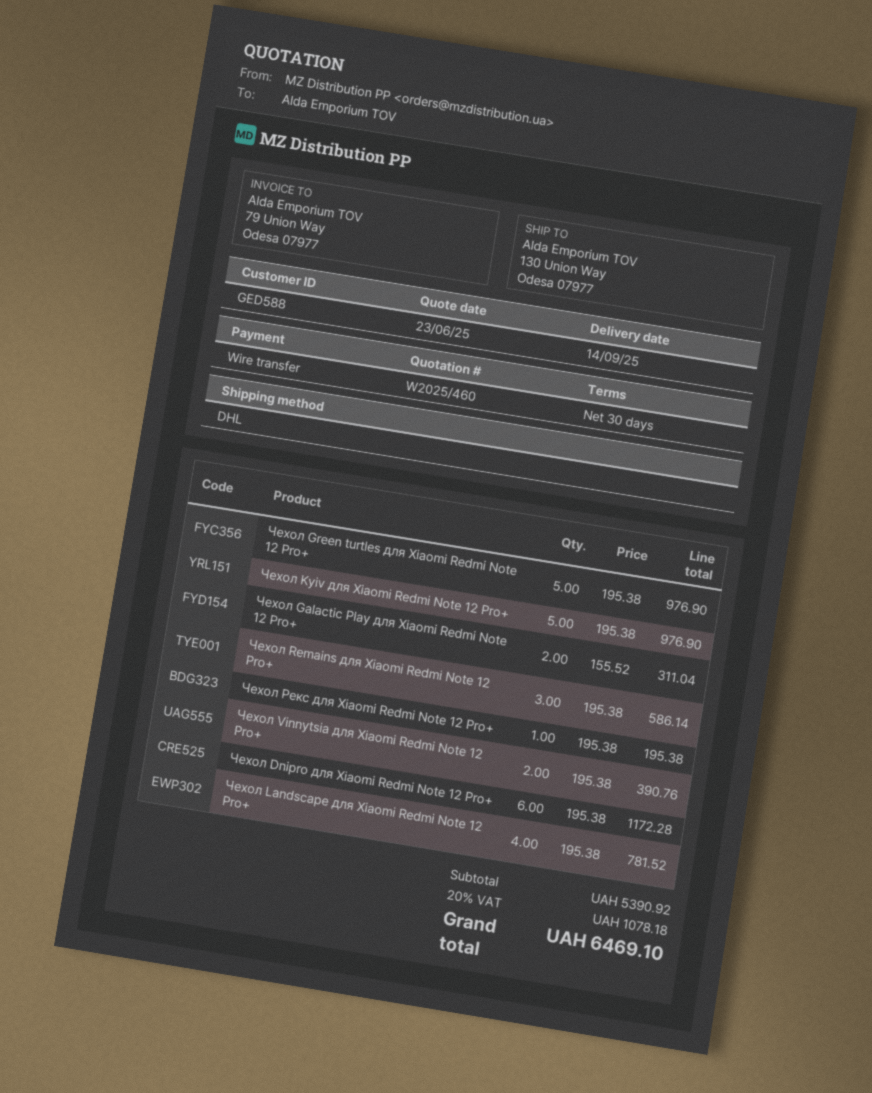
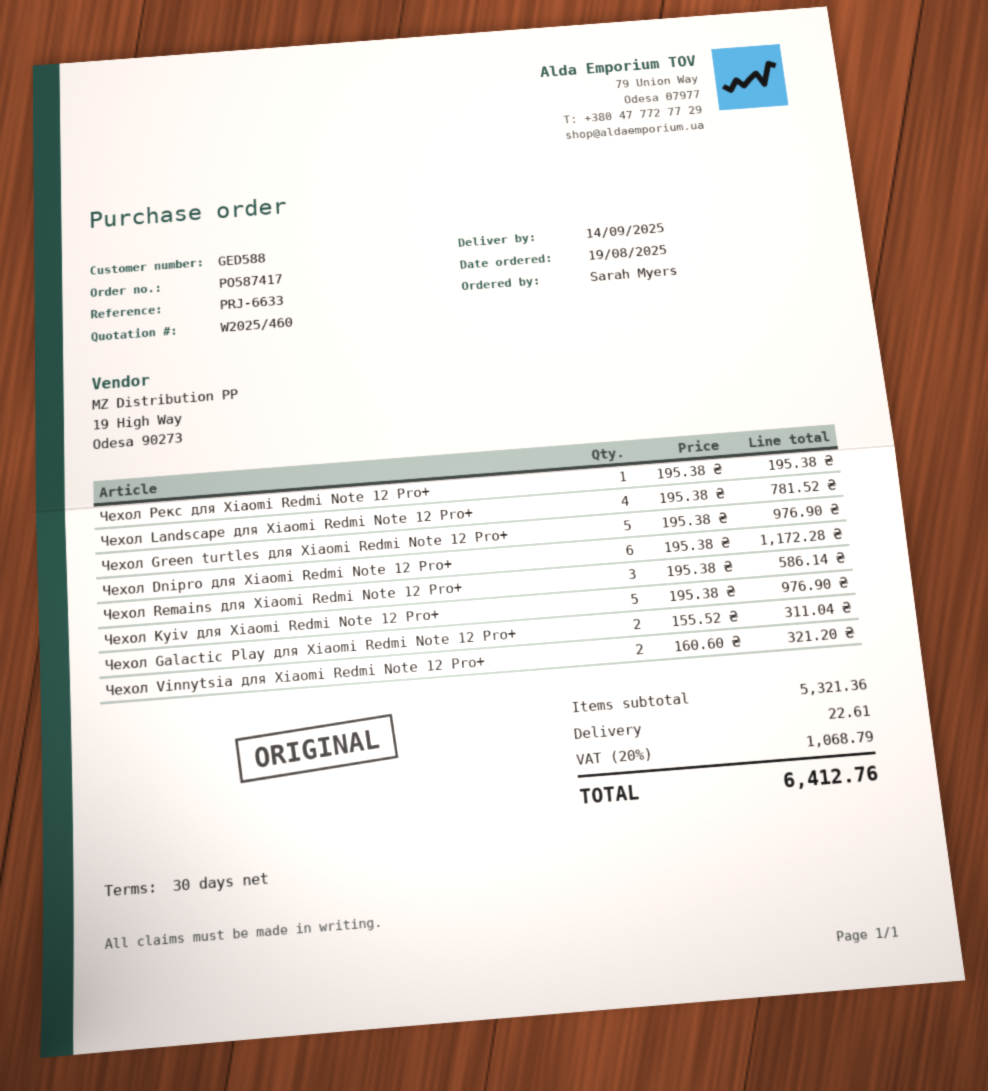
Чехол Vinnytsia для Xiaomi Redmi Note 12 Pro+: 2 x 195.38 = 390.76 -> 2 x 160.60 = 321.20
subtotal: 5390.92 -> 5321.36
shipping: none -> 22.61
tax: 20% = 1078.18 -> 20% = 1068.79
total: 6469.10 -> 6412.76

